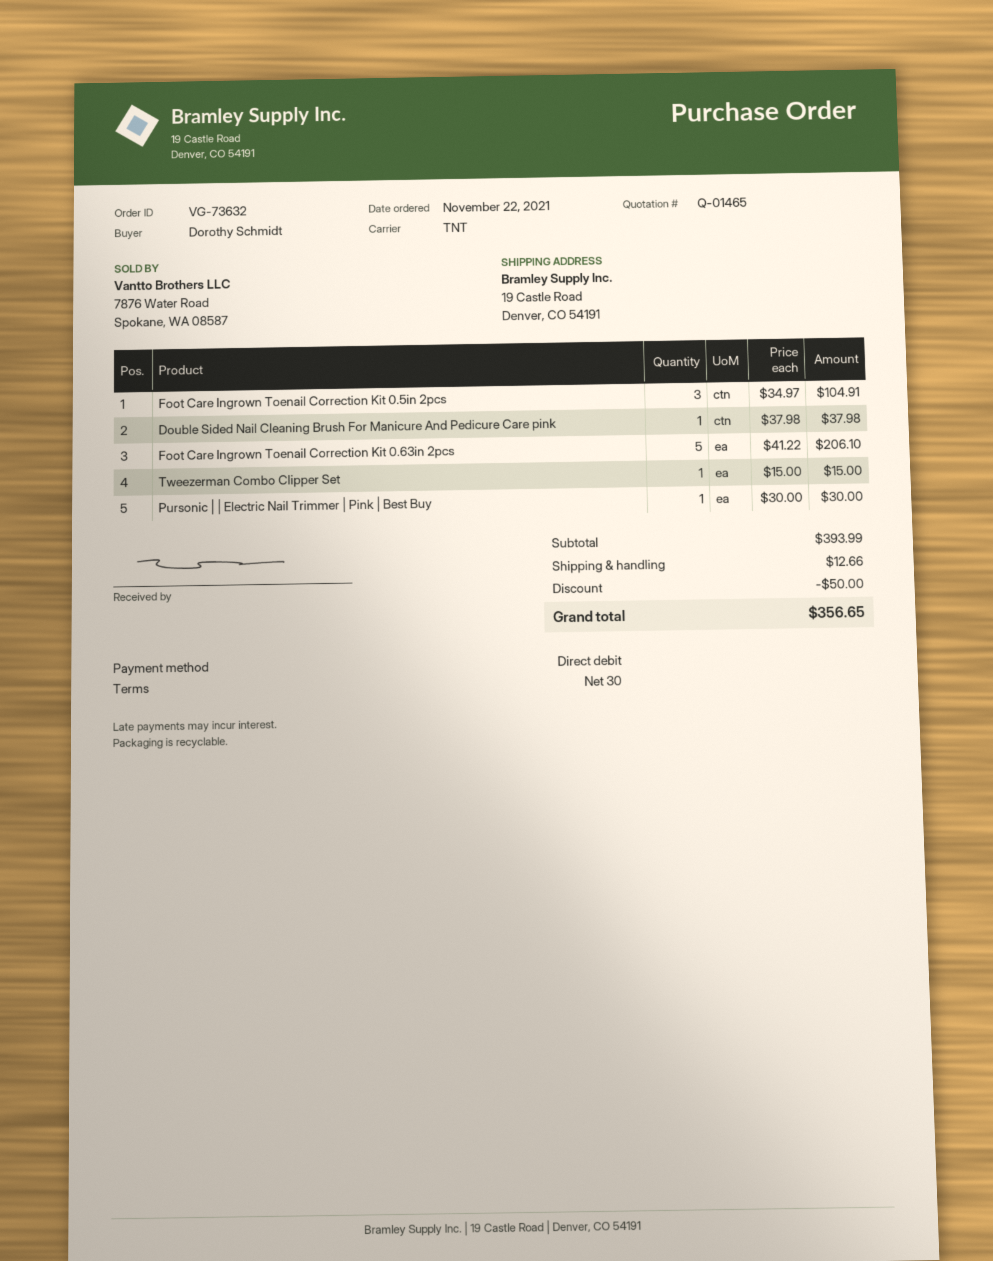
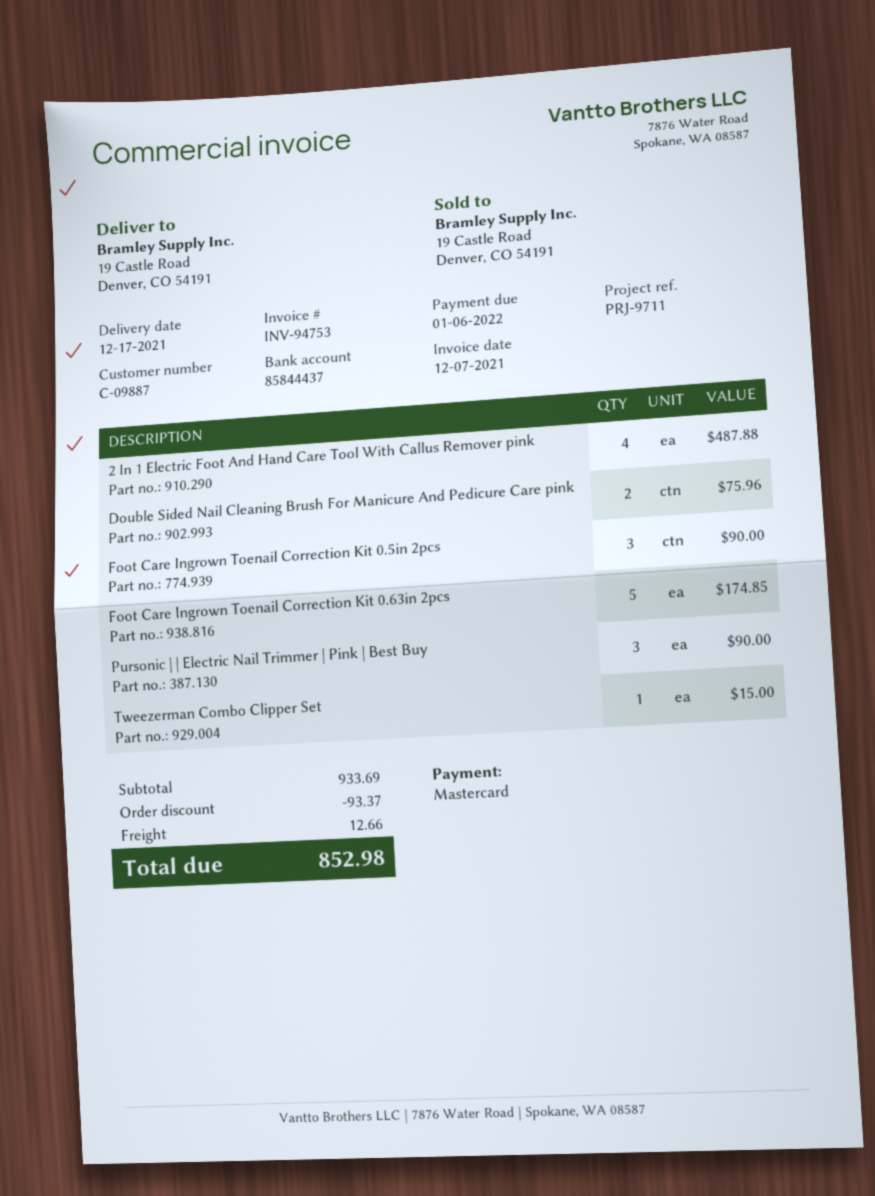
payment method: direct debit -> Mastercard
Foot Care Ingrown Toenail Correction Kit 0.5in 2pcs: 3 for 104.91 -> 3 for 90.00
Double Sided Nail Cleaning Brush For Manicure And Pedicure Care pink: 1 for 37.98 -> 2 for 75.96
Foot Care Ingrown Toenail Correction Kit 0.63in 2pcs: 5 for 206.10 -> 5 for 174.85
Pursonic | | Electric Nail Trimmer | Pink | Best Buy: 1 for 30.00 -> 3 for 90.00
2 In 1 Electric Foot And Hand Care Tool With Callus Remover pink: none -> 4 for 487.88
subtotal: 393.99 -> 933.69
discount: 50.00 -> 93.37
total: 356.65 -> 852.98

